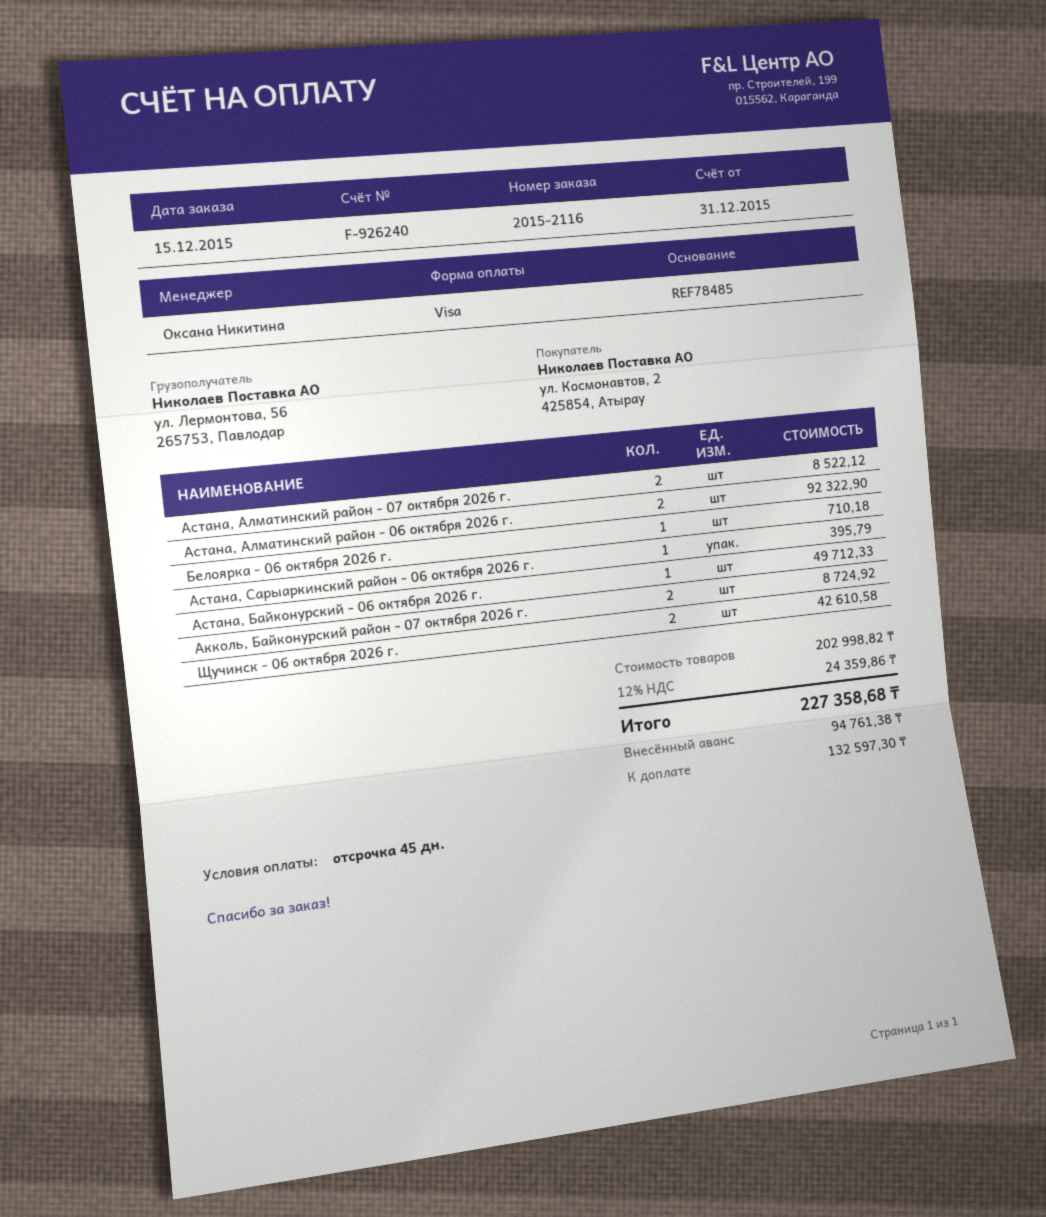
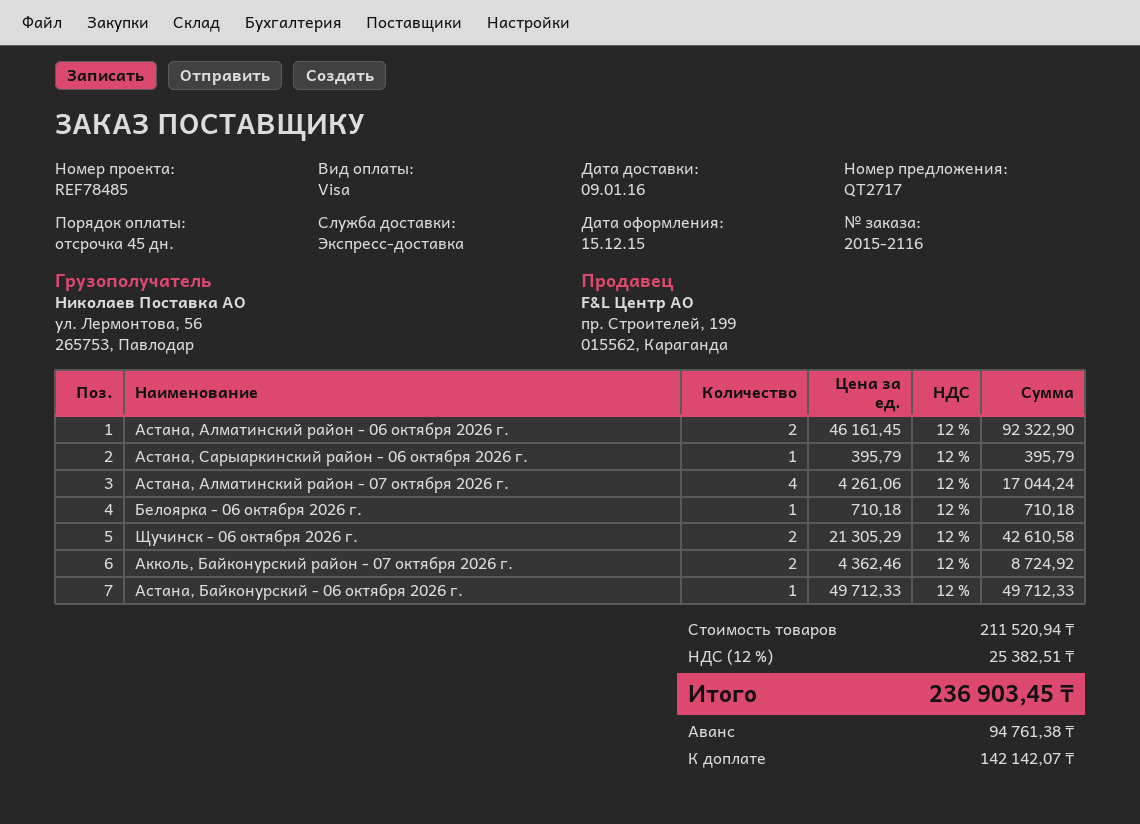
Астана, Алматинский район - 07 октября 2026 г.: 2 for 8522.12 -> 4 for 17044.24
subtotal: 202998.82 -> 211520.94
tax: 12% = 24359.86 -> 12% = 25382.51
total: 227358.68 -> 236903.45
balance: 132597.30 -> 142142.07

